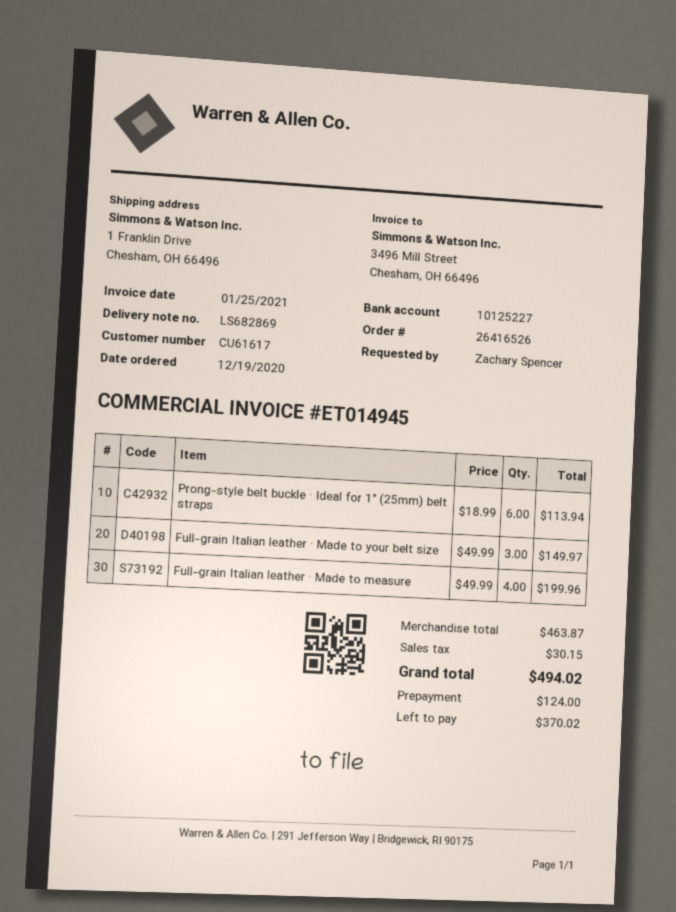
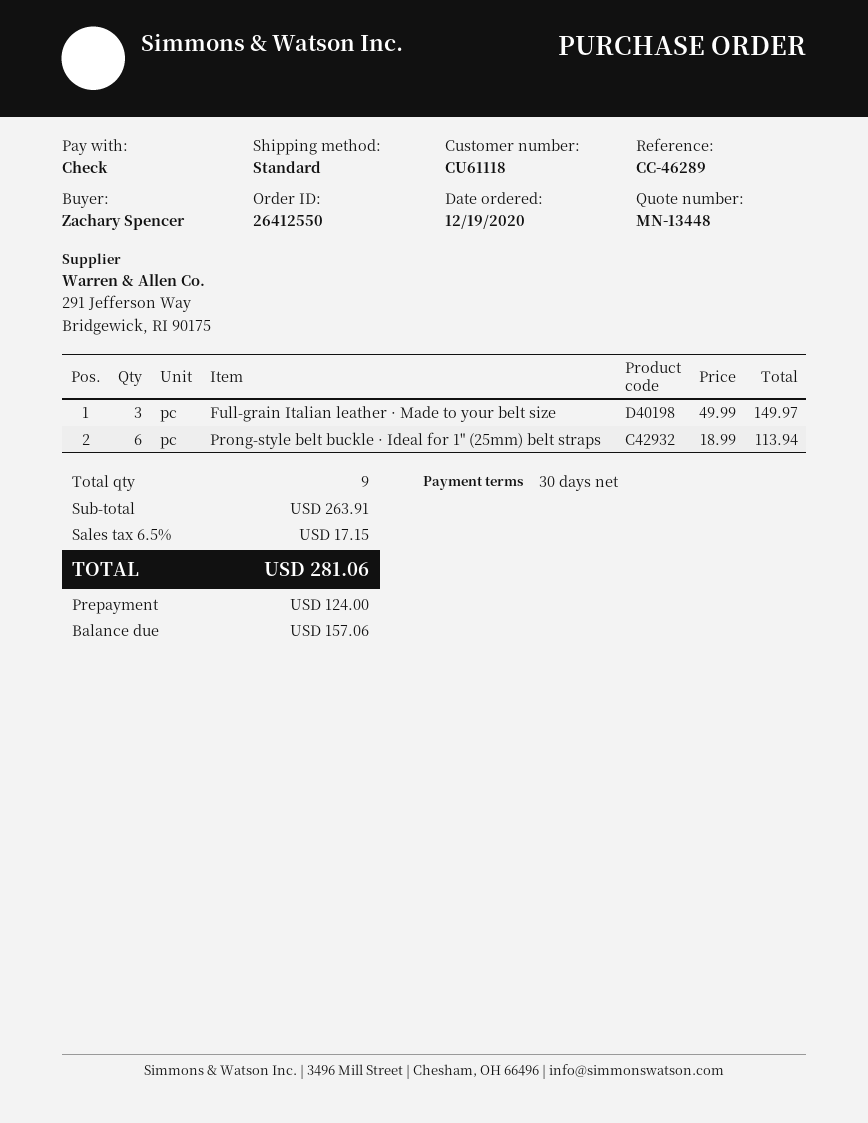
order number: 26416526 -> 26412550
customer number: CU61617 -> CU61118
Full-grain Italian leather · Made to measure: 4 x 49.99 = 199.96 -> none
subtotal: 463.87 -> 263.91
tax: 30.15 -> 17.15
total: 494.02 -> 281.06
balance: 370.02 -> 157.06

